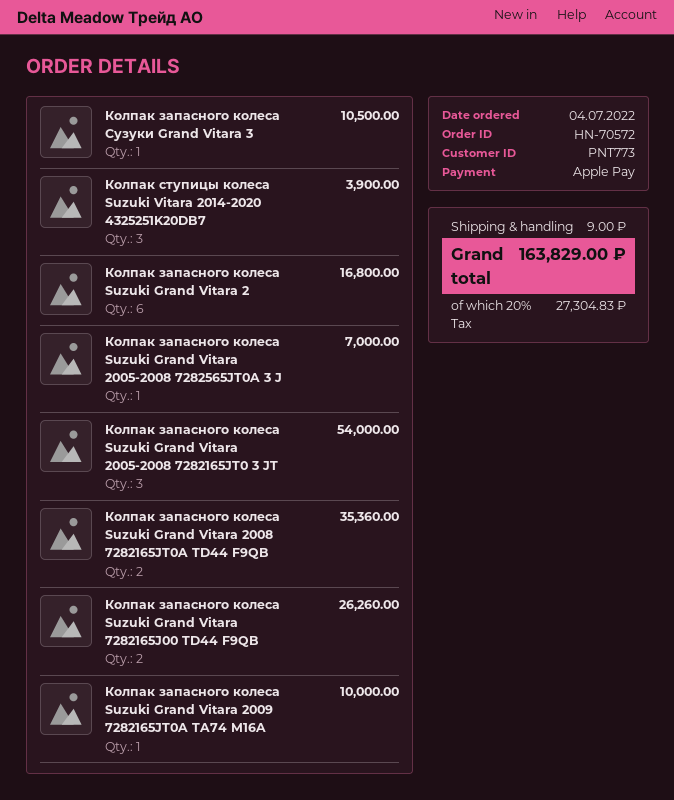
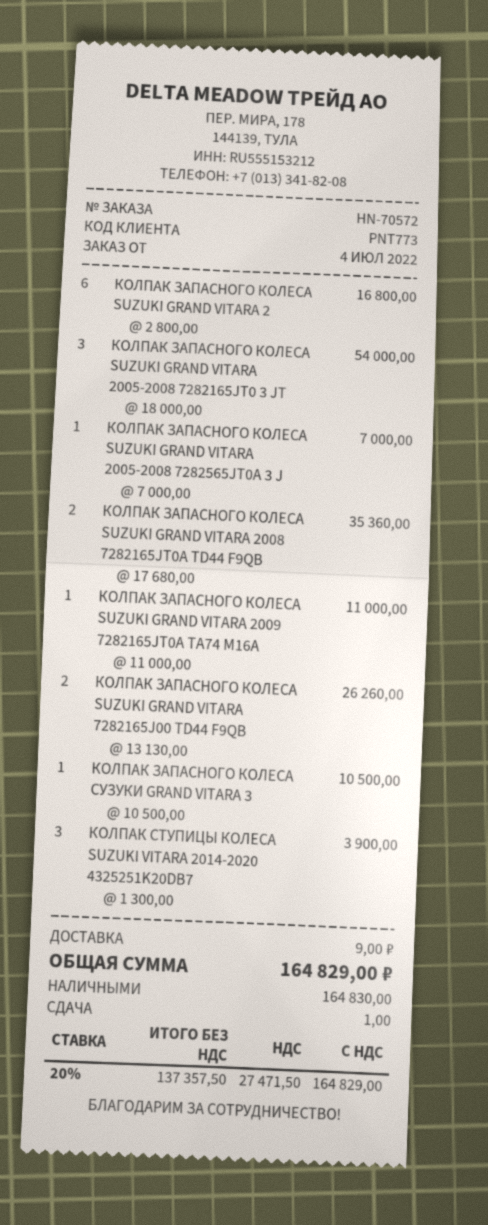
payment method: Apple Pay -> cash
Колпак запасного колеса Suzuki Grand Vitara 2009 7282165JT0A TA74 M16A: 1 for 10000.00 -> 1 for 11000.00
tax: 20% = 27304.83 -> 20% = 27471.50
total: 163829.00 -> 164829.00

